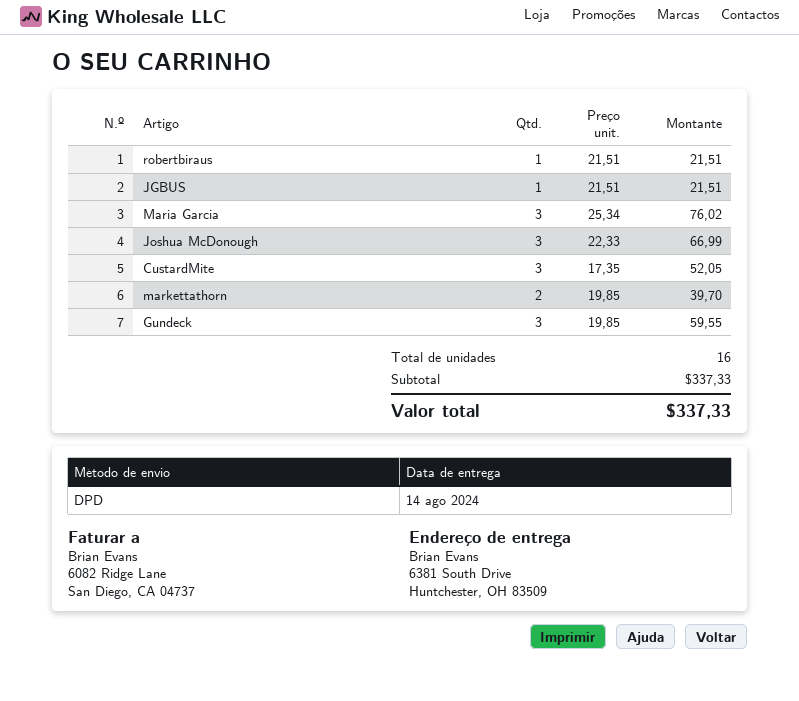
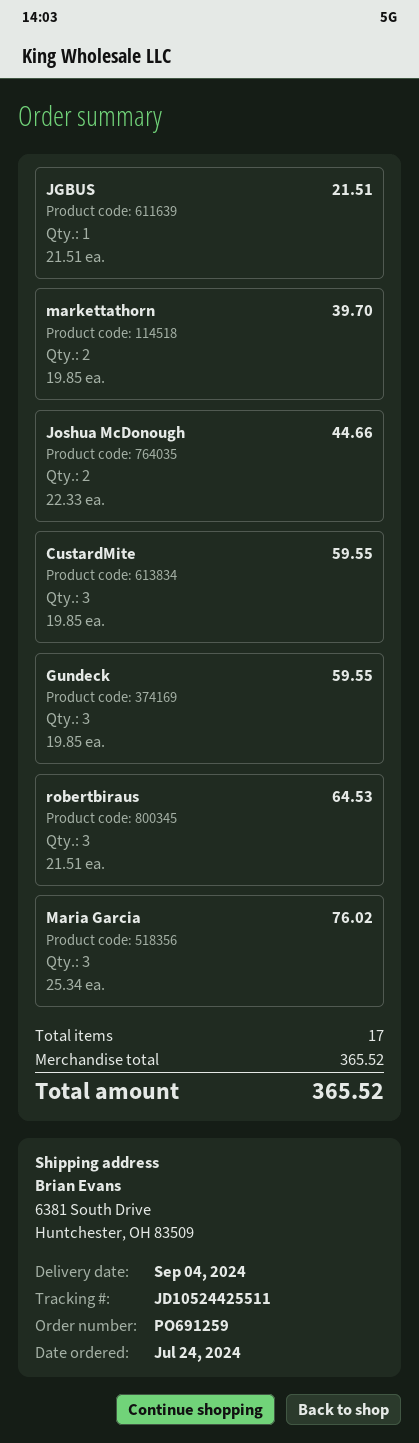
delivery date: 2024-08-14 -> 2024-09-04
robertbiraus: 1 x 21.51 = 21.51 -> 3 x 21.51 = 64.53
Joshua McDonough: 3 x 22.33 = 66.99 -> 2 x 22.33 = 44.66
CustardMite: 3 x 17.35 = 52.05 -> 3 x 19.85 = 59.55
total quantity: 16 -> 17
subtotal: 337.33 -> 365.52
total: 337.33 -> 365.52

